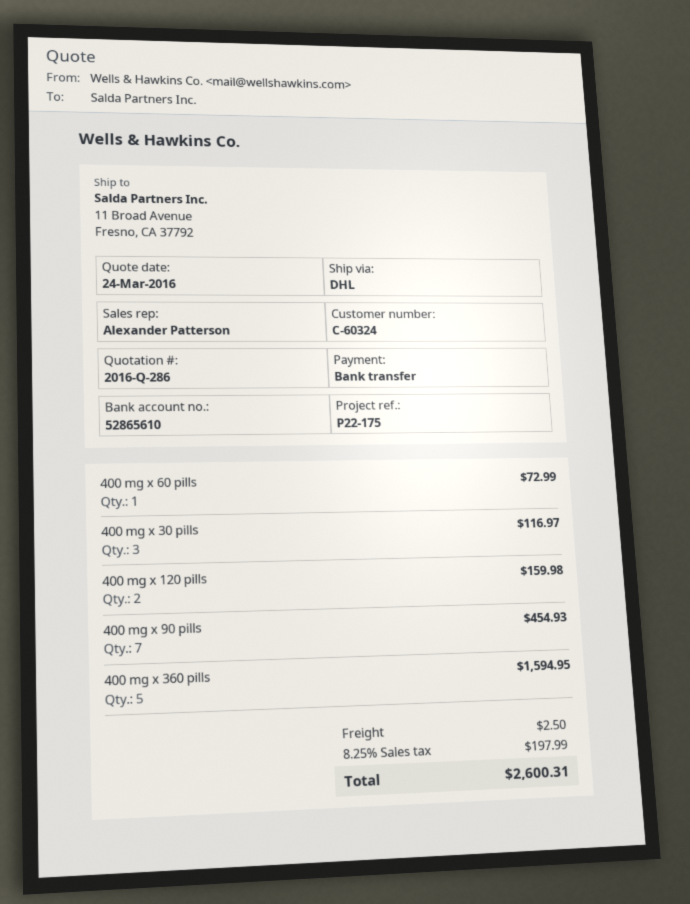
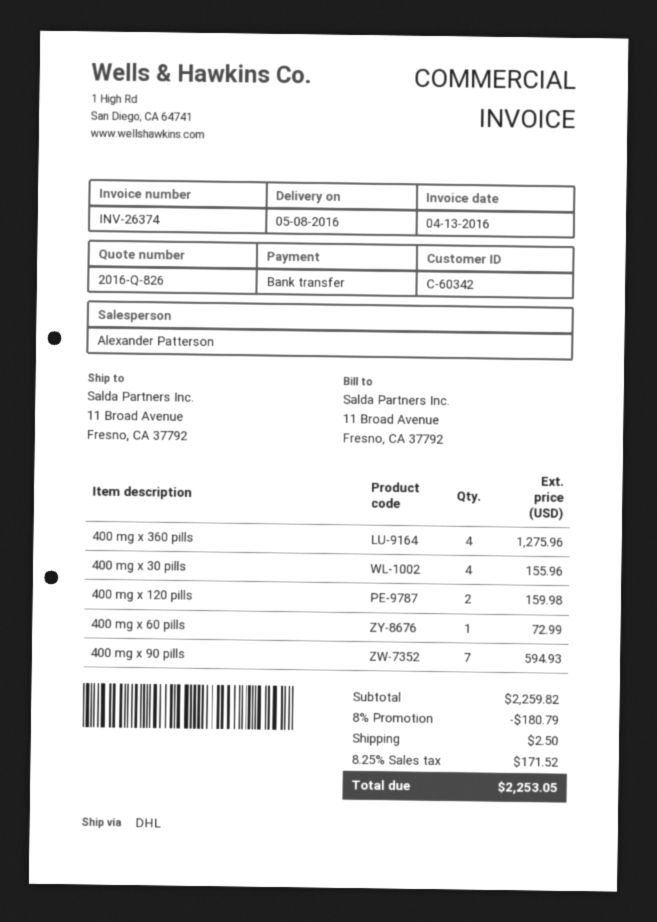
quote number: 2016-Q-286 -> 2016-Q-826
customer number: C-60324 -> C-60342
400 mg x 30 pills: 3 for 116.97 -> 4 for 155.96
400 mg x 90 pills: 7 for 454.93 -> 7 for 594.93
400 mg x 360 pills: 5 for 1594.95 -> 4 for 1275.96
discount: none -> 8% = 180.79
tax: 8.25% = 197.99 -> 8.25% = 171.52
total: 2600.31 -> 2253.05

